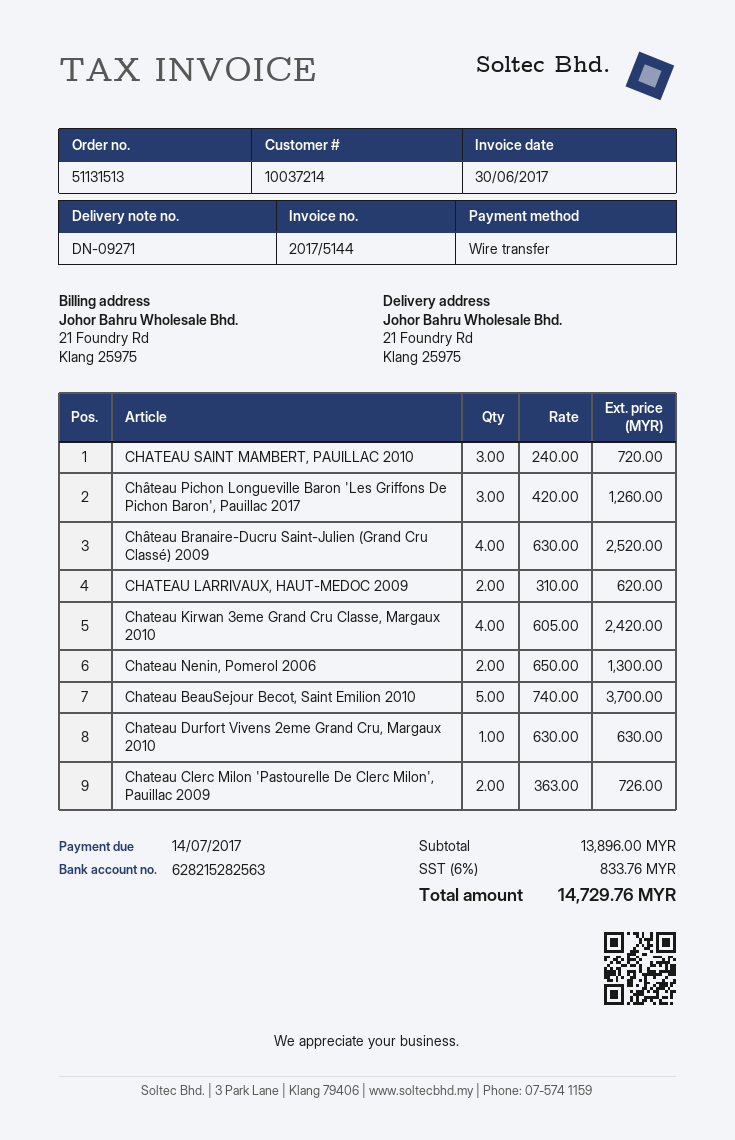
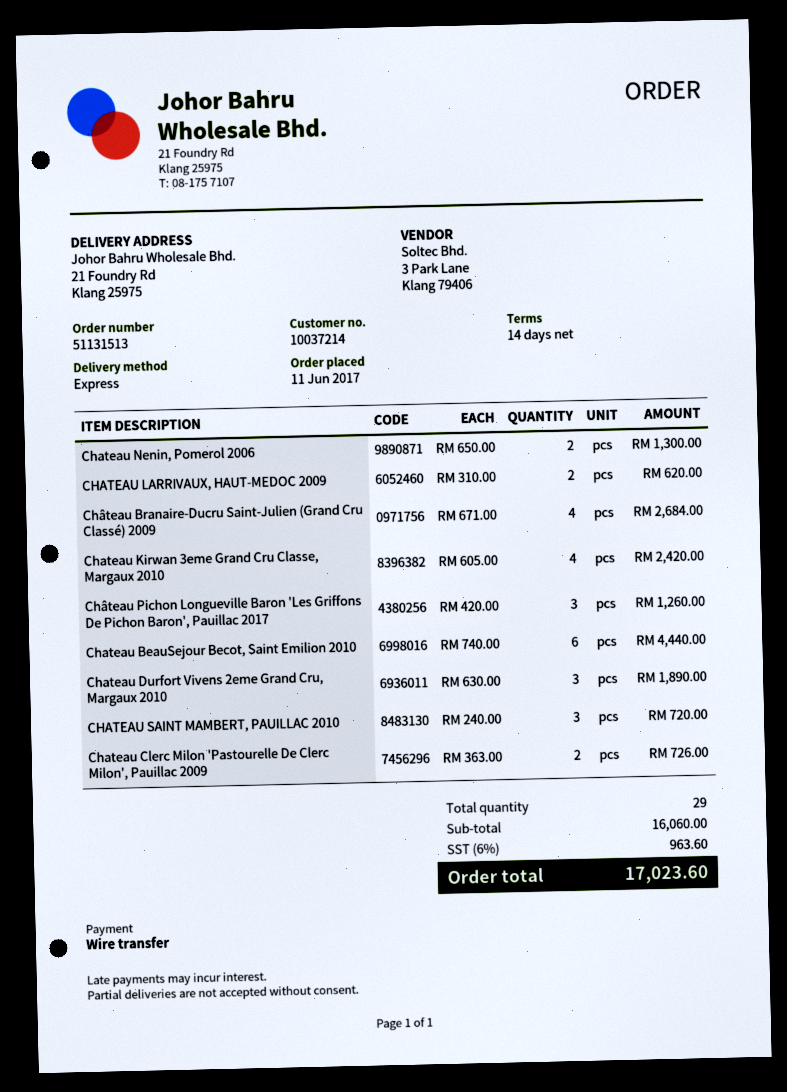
Château Branaire-Ducru Saint-Julien (Grand Cru Classé) 2009: 4 x 630.00 = 2520.00 -> 4 x 671.00 = 2684.00
Chateau BeauSejour Becot, Saint Emilion 2010: 5 x 740.00 = 3700.00 -> 6 x 740.00 = 4440.00
Chateau Durfort Vivens 2eme Grand Cru, Margaux 2010: 1 x 630.00 = 630.00 -> 3 x 630.00 = 1890.00
subtotal: 13896.00 -> 16060.00
tax: 6% = 833.76 -> 6% = 963.60
total: 14729.76 -> 17023.60

